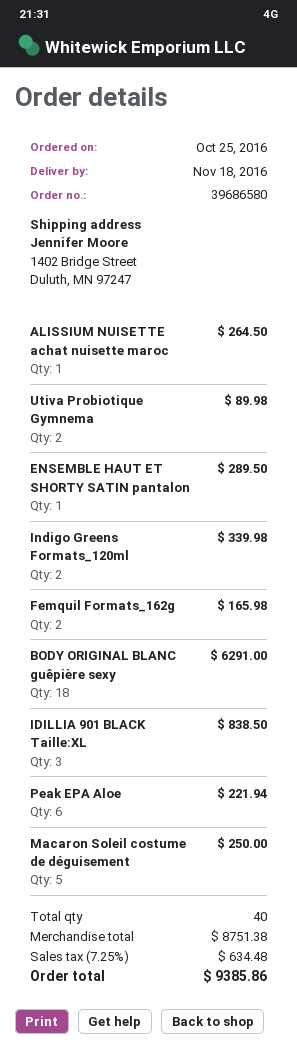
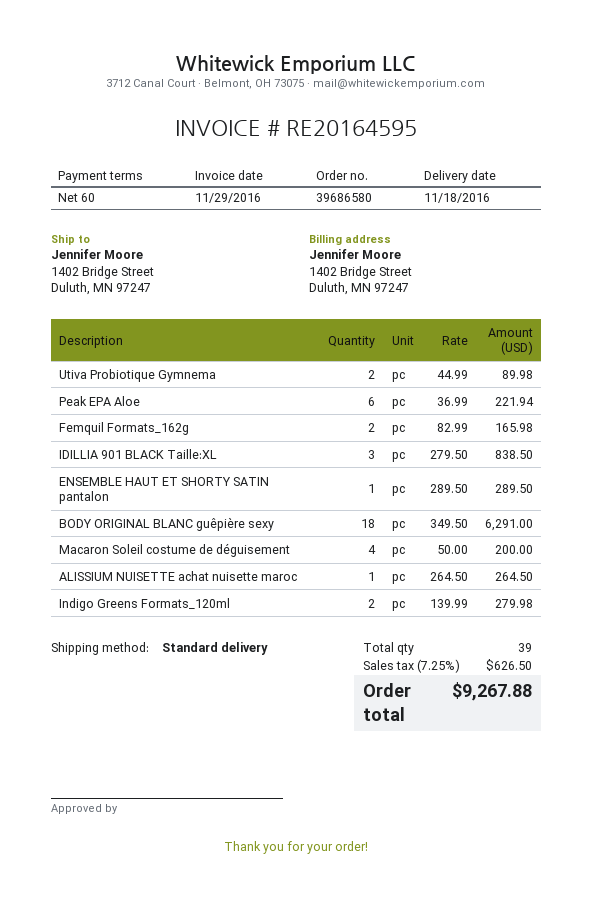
Indigo Greens Formats_120ml: 2 for 339.98 -> 2 for 279.98
Macaron Soleil costume de déguisement: 5 for 250.00 -> 4 for 200.00
total quantity: 40 -> 39
tax: 7.25% = 634.48 -> 7.25% = 626.50
total: 9385.86 -> 9267.88

